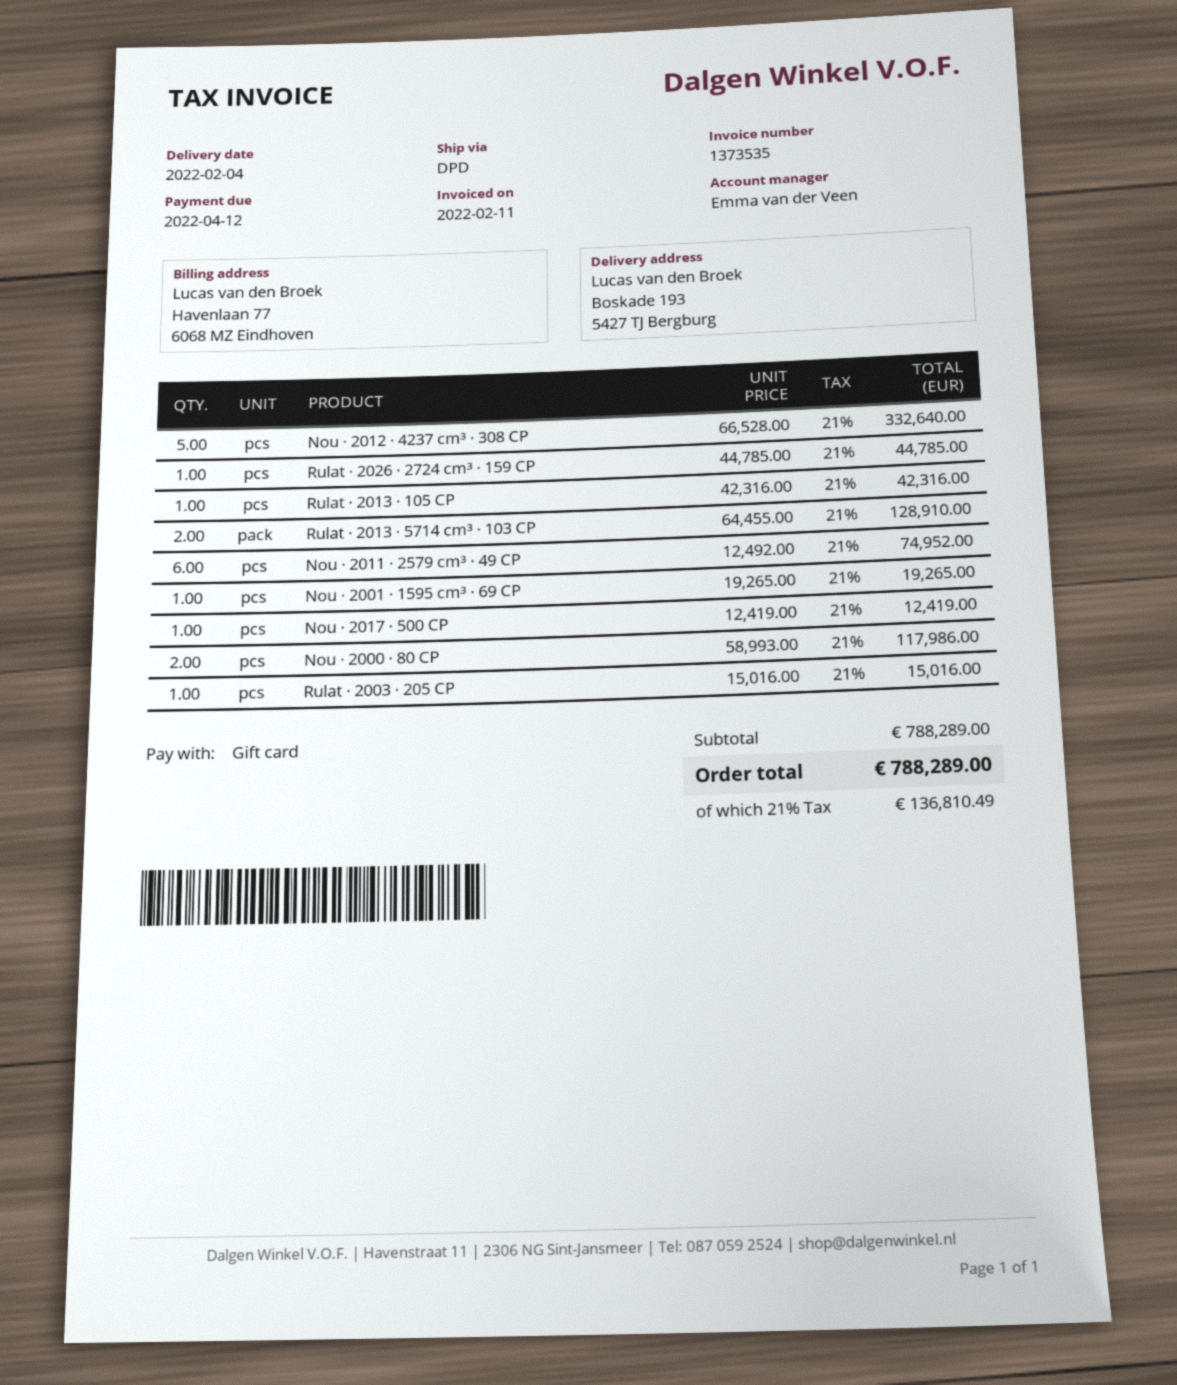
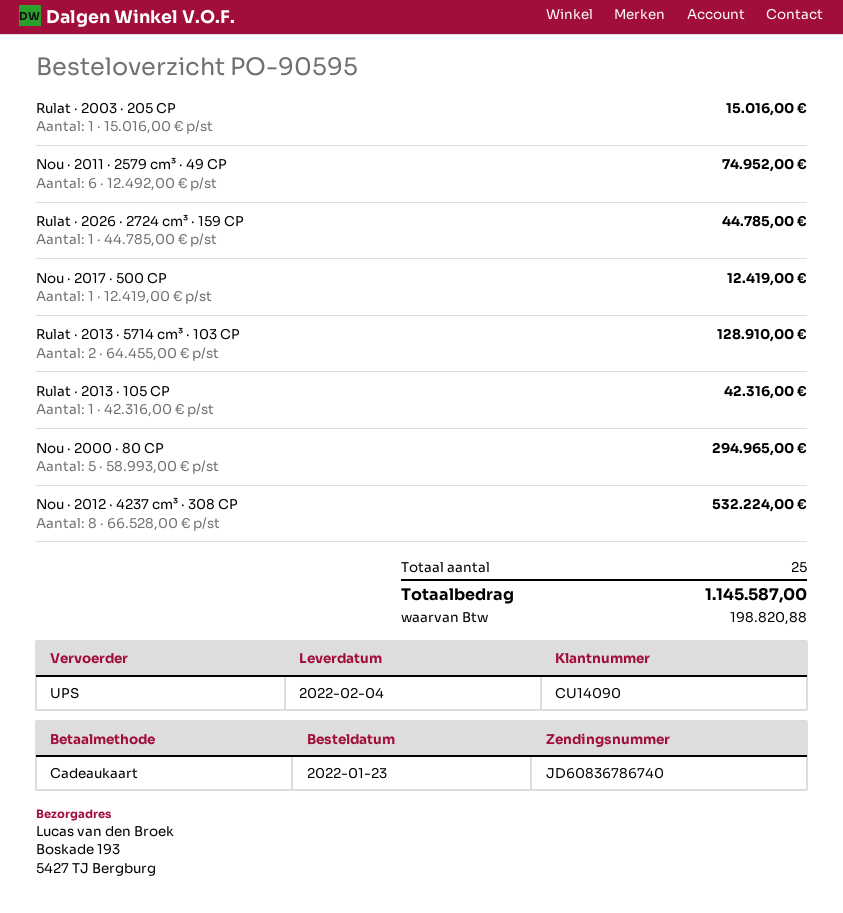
shipping method: DPD -> UPS
Nou · 2012 · 4237 cm³ · 308 CP: 5 x 66528.00 = 332640.00 -> 8 x 66528.00 = 532224.00
Nou · 2001 · 1595 cm³ · 69 CP: 1 x 19265.00 = 19265.00 -> none
Nou · 2000 · 80 CP: 2 x 58993.00 = 117986.00 -> 5 x 58993.00 = 294965.00
tax: 136810.49 -> 198820.88
total: 788289.00 -> 1145587.00

